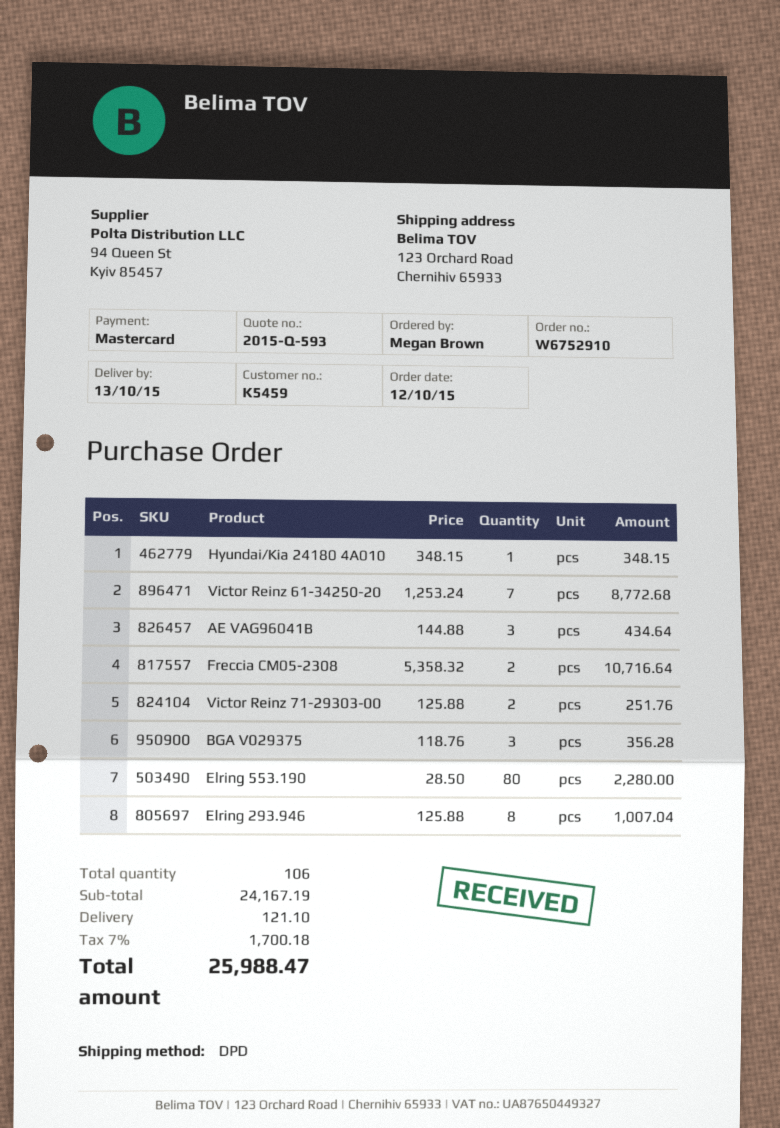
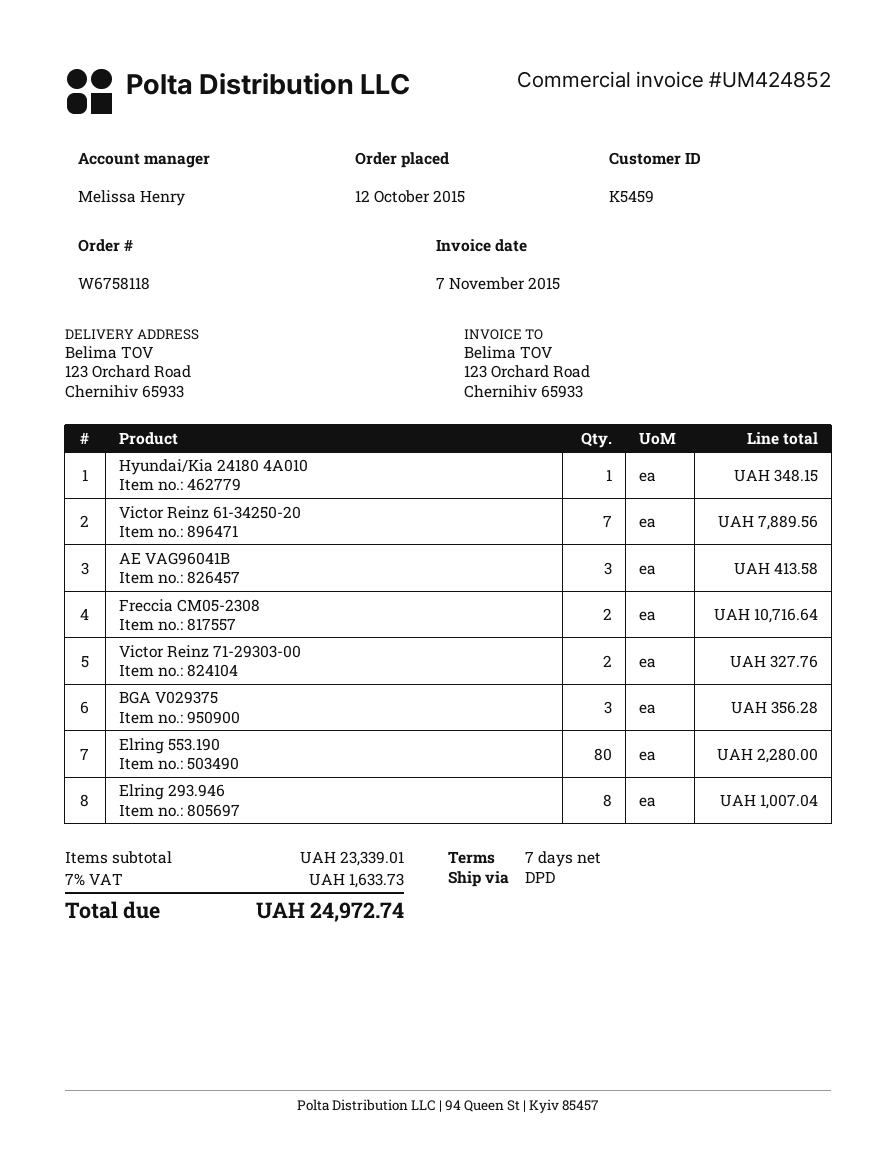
order number: W6752910 -> W6758118
Victor Reinz 61-34250-20: 7 for 8772.68 -> 7 for 7889.56
AE VAG96041B: 3 for 434.64 -> 3 for 413.58
Victor Reinz 71-29303-00: 2 for 251.76 -> 2 for 327.76
subtotal: 24167.19 -> 23339.01
shipping: 121.10 -> none
tax: 7% = 1700.18 -> 7% = 1633.73
total: 25988.47 -> 24972.74

